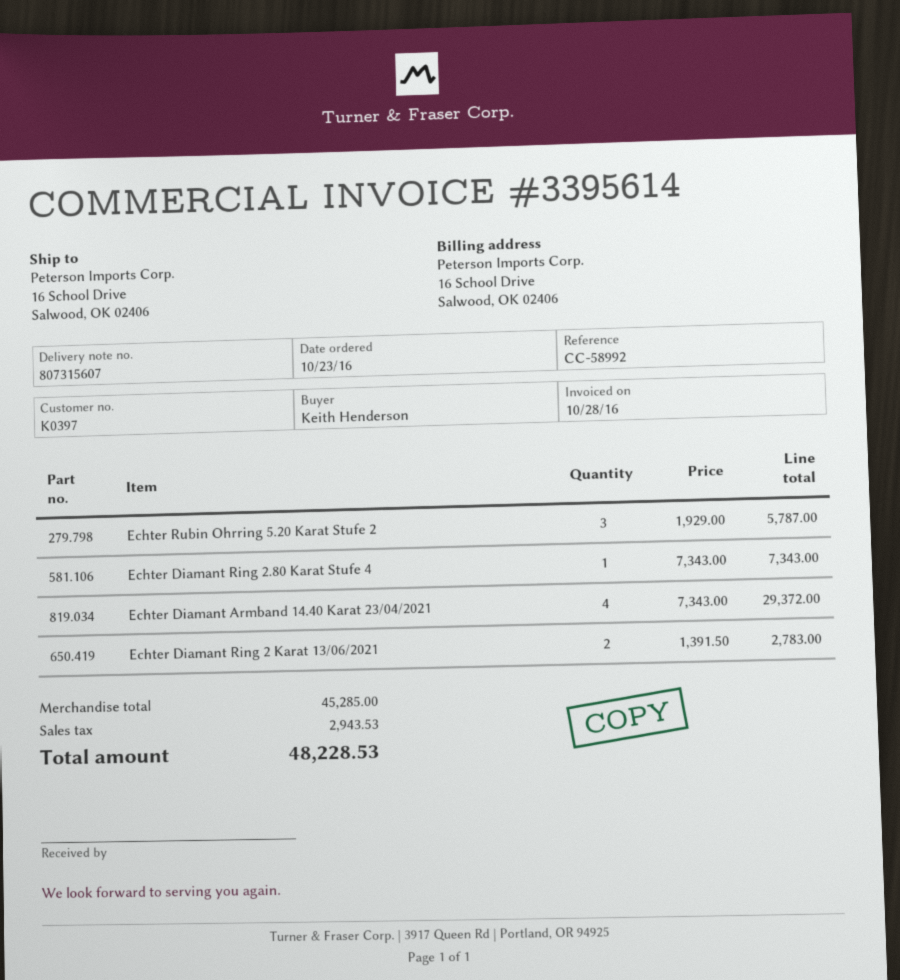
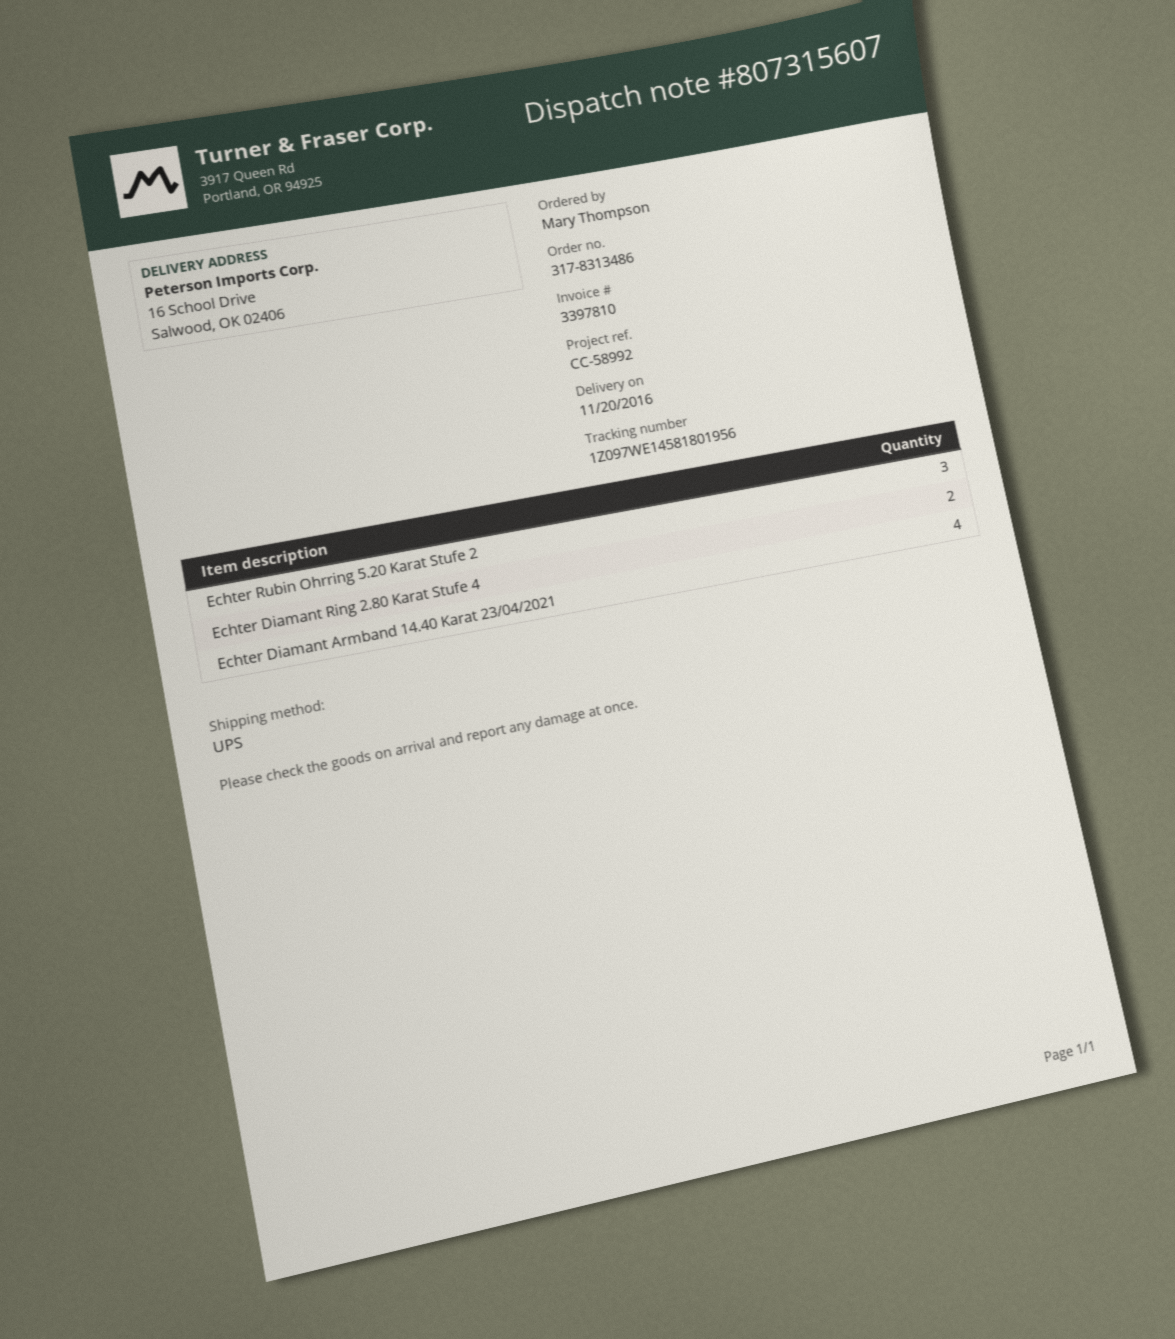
invoice number: 3395614 -> 3397810
ordered by: Keith Henderson -> Mary Thompson
Echter Diamant Ring 2.80 Karat Stufe 4: 1 -> 2
Echter Diamant Ring 2 Karat 13/06/2021: 2 -> none

